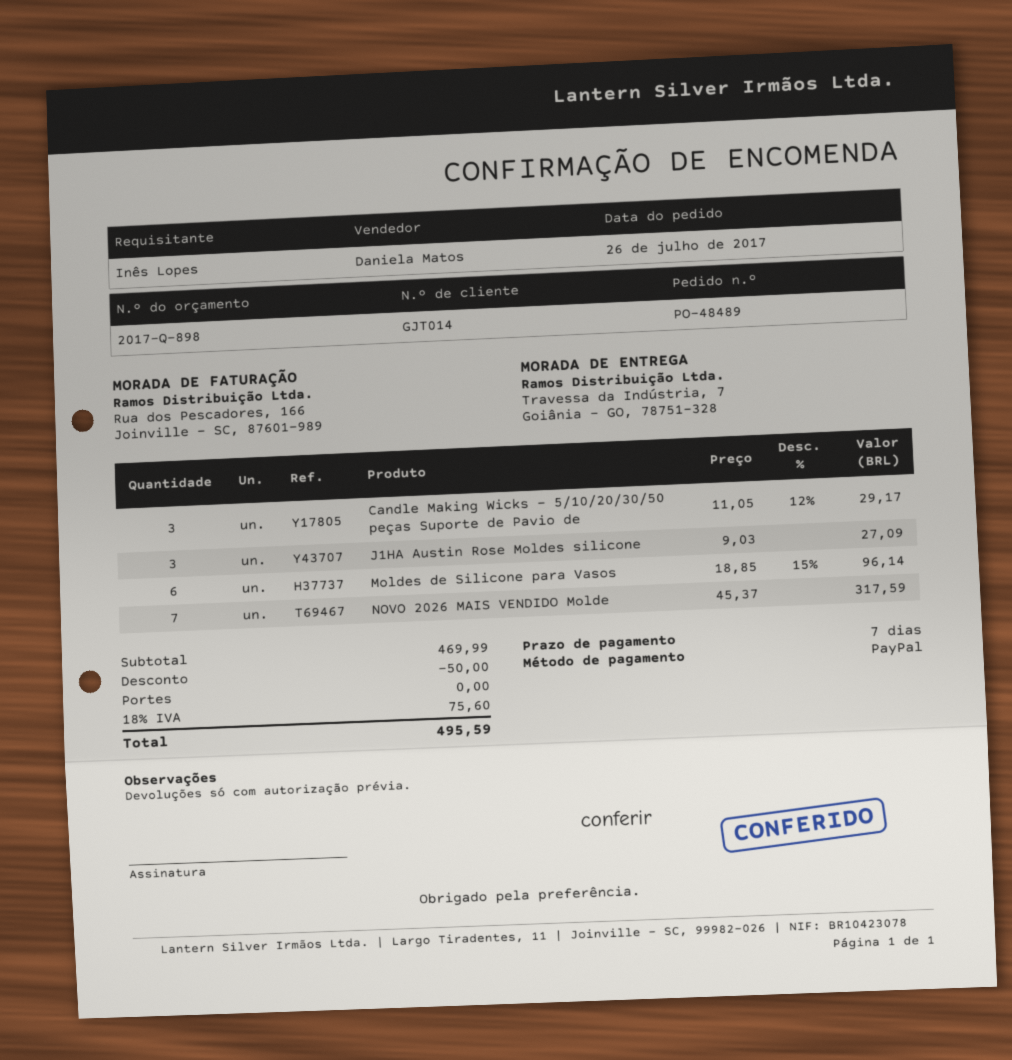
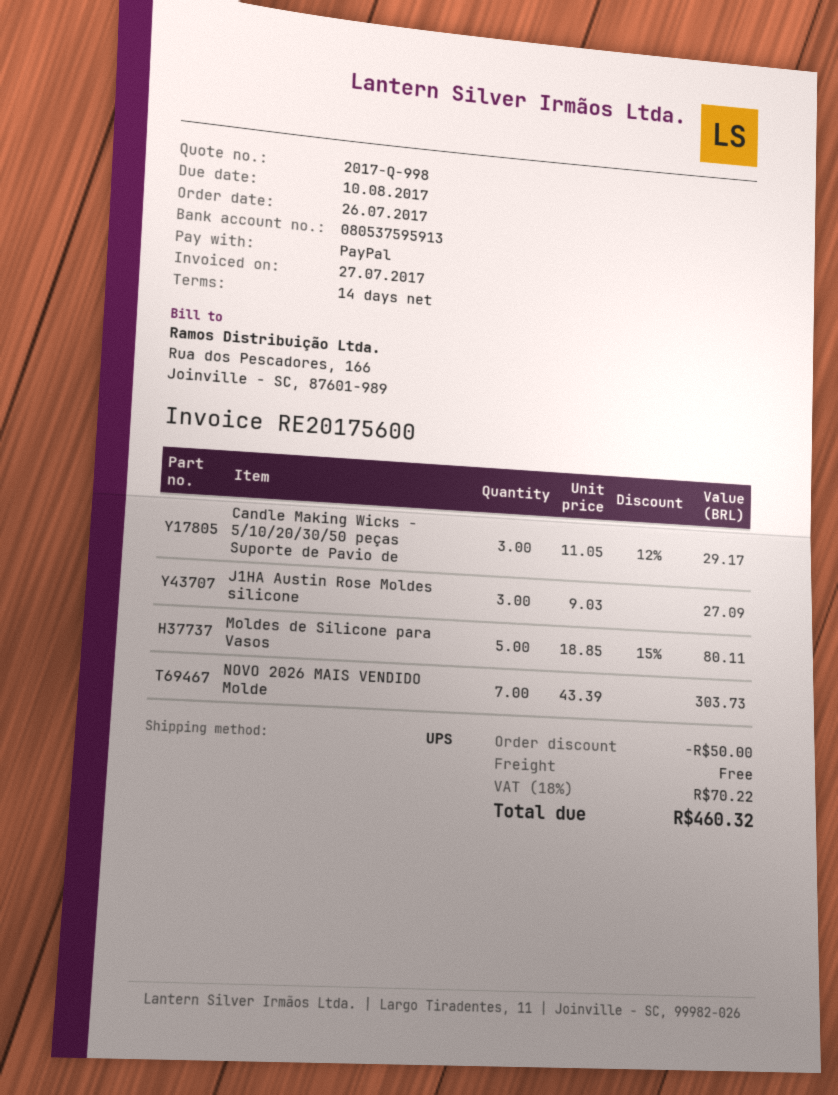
quote number: 2017-Q-898 -> 2017-Q-998
payment terms: 7 days -> 14 days
Moldes de Silicone para Vasos: 6 x 18.85 - 15% = 96.14 -> 5 x 18.85 - 15% = 80.11
NOVO 2026 MAIS VENDIDO Molde: 7 x 45.37 = 317.59 -> 7 x 43.39 = 303.73
tax: 18% = 75.60 -> 18% = 70.22
total: 495.59 -> 460.32

